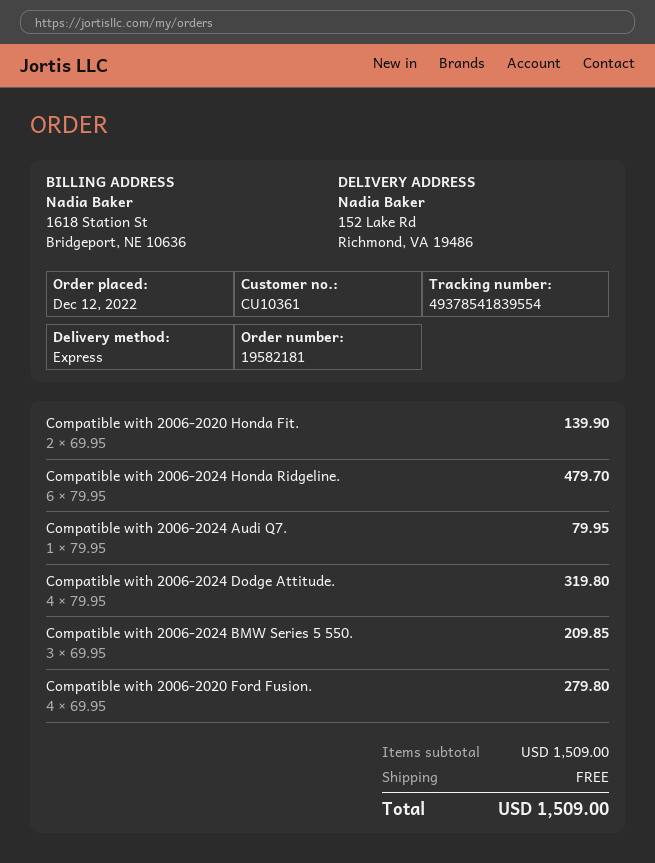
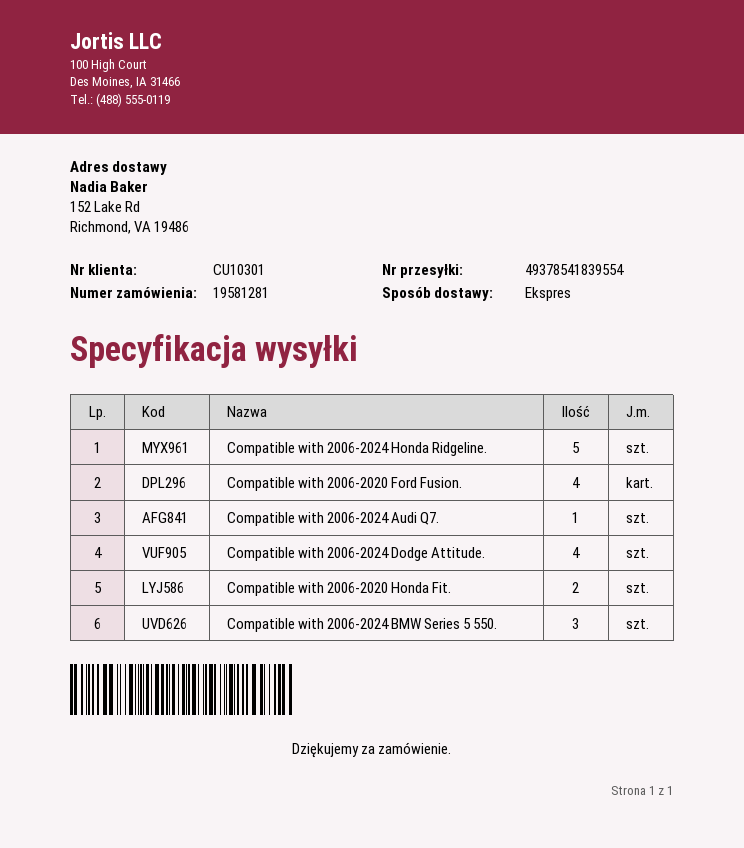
order number: 19582181 -> 19581281
customer number: CU10361 -> CU10301
Compatible with 2006-2024 Honda Ridgeline.: 6 -> 5

